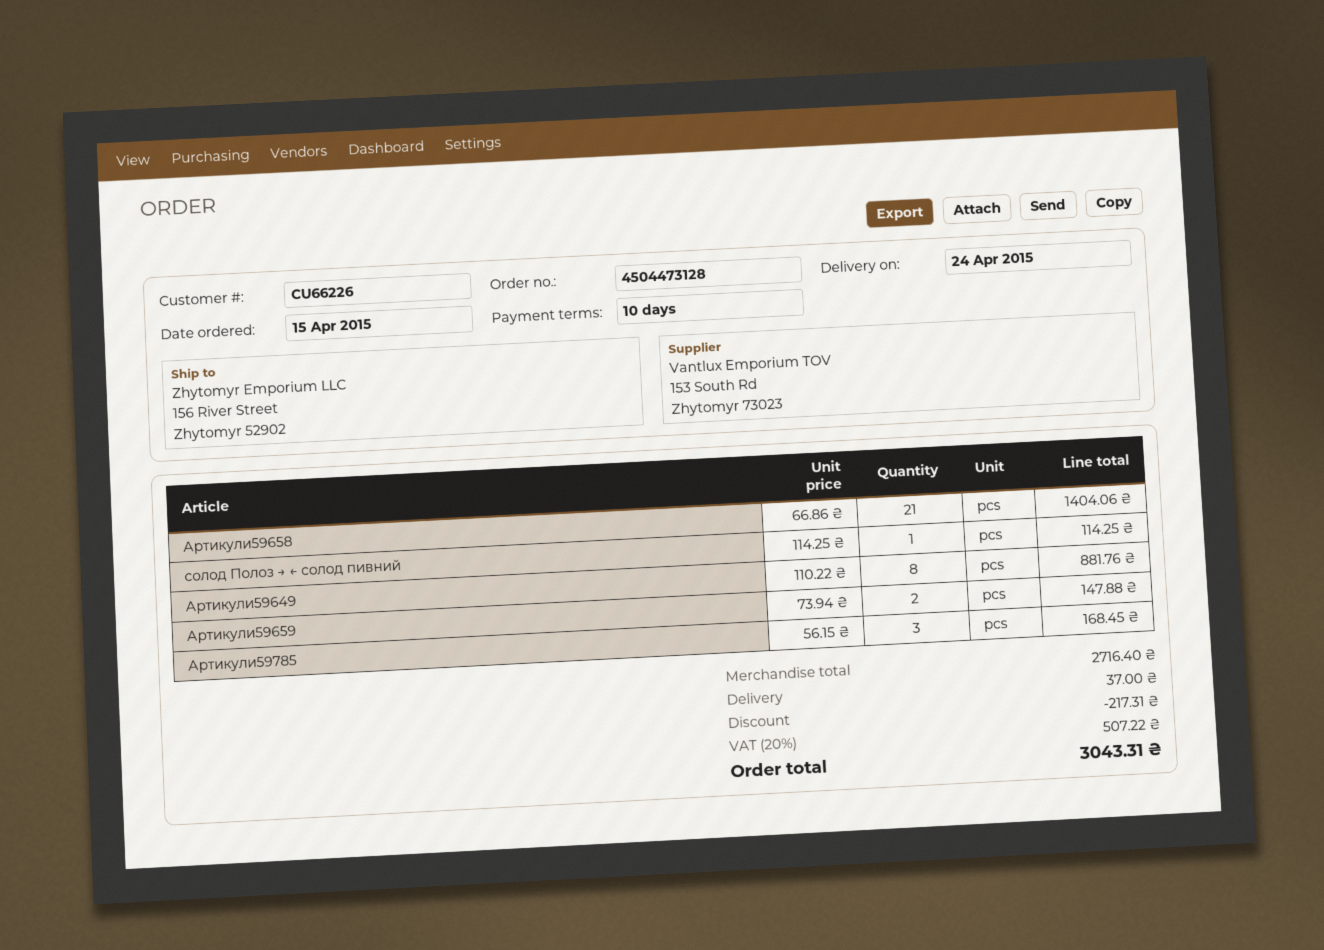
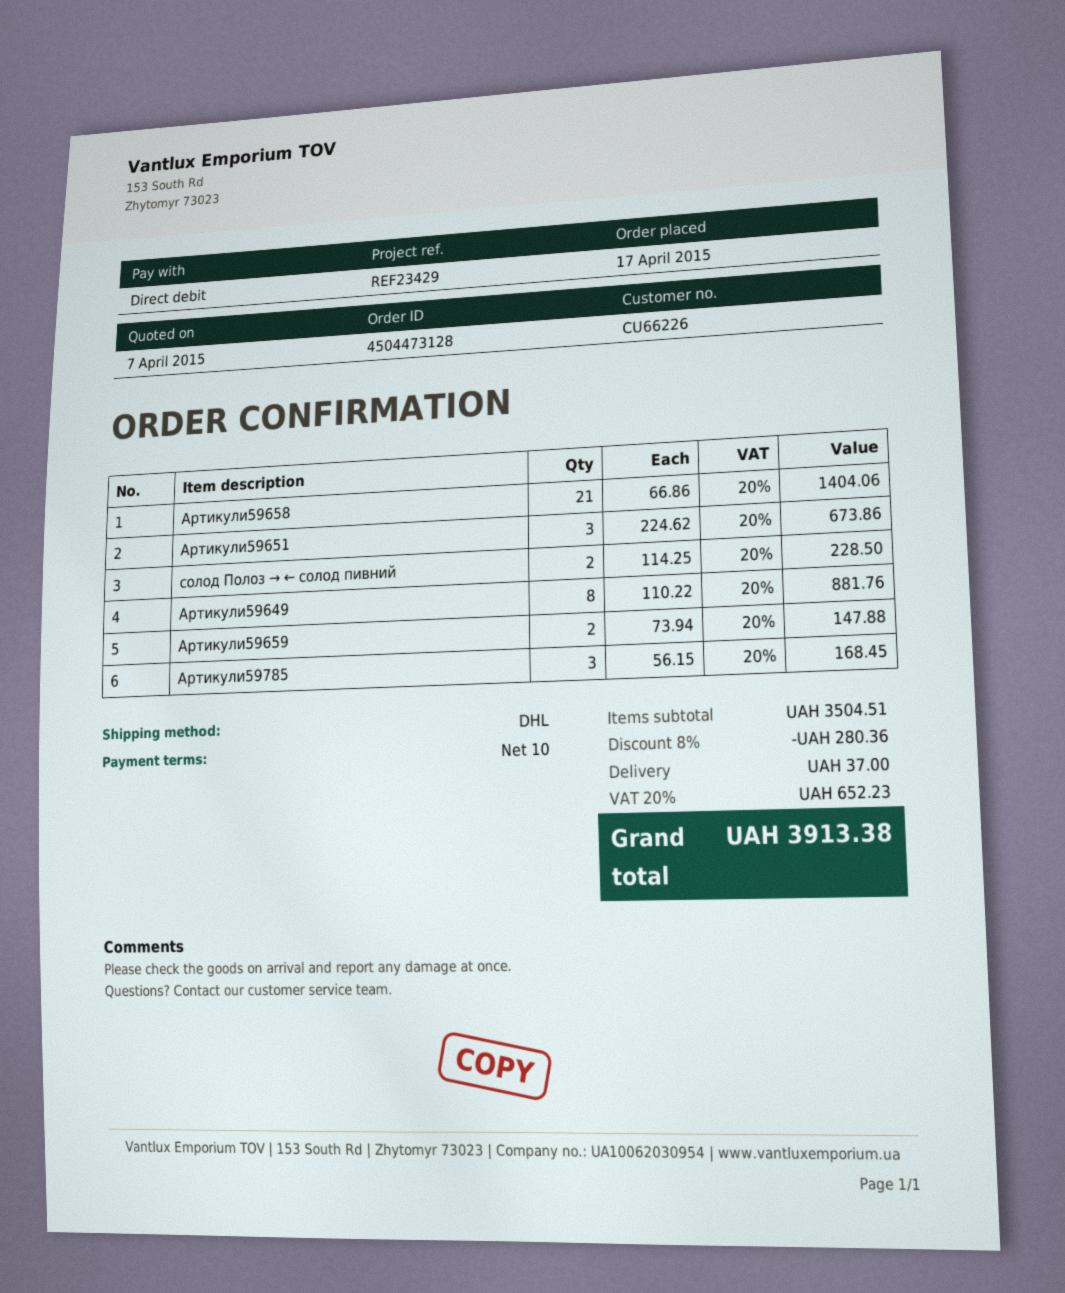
order date: 2015-04-15 -> 2015-04-17
солод Полоз → ← солод пивний: 1 x 114.25 = 114.25 -> 2 x 114.25 = 228.50
Артикули59651: none -> 3 x 224.62 = 673.86
subtotal: 2716.40 -> 3504.51
discount: 217.31 -> 280.36
tax: 20% = 507.22 -> 20% = 652.23
total: 3043.31 -> 3913.38

